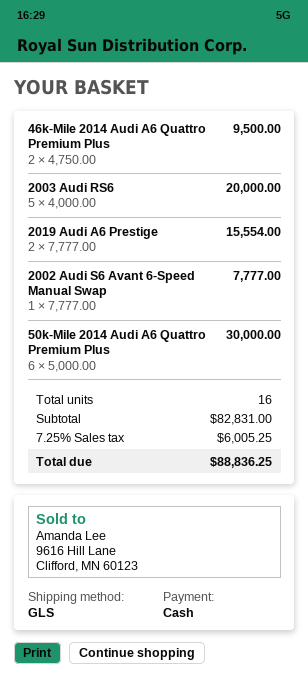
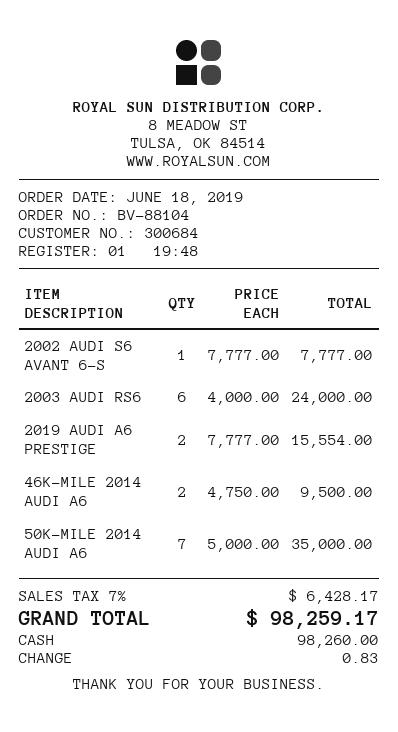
2003 Audi RS6: 5 x 4000.00 = 20000.00 -> 6 x 4000.00 = 24000.00
50k-Mile 2014 Audi A6 Quattro Premium Plus: 6 x 5000.00 = 30000.00 -> 7 x 5000.00 = 35000.00
tax: 7.25% = 6005.25 -> 7% = 6428.17
total: 88836.25 -> 98259.17

